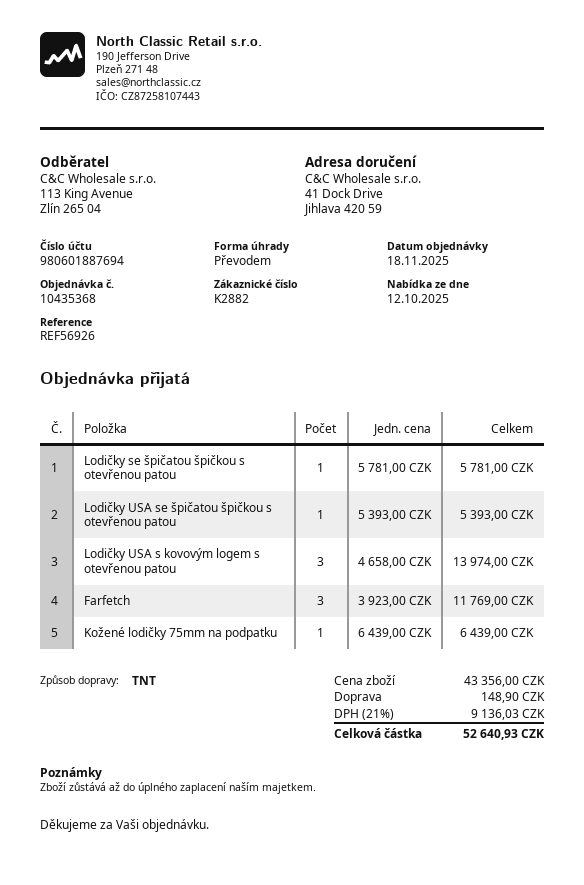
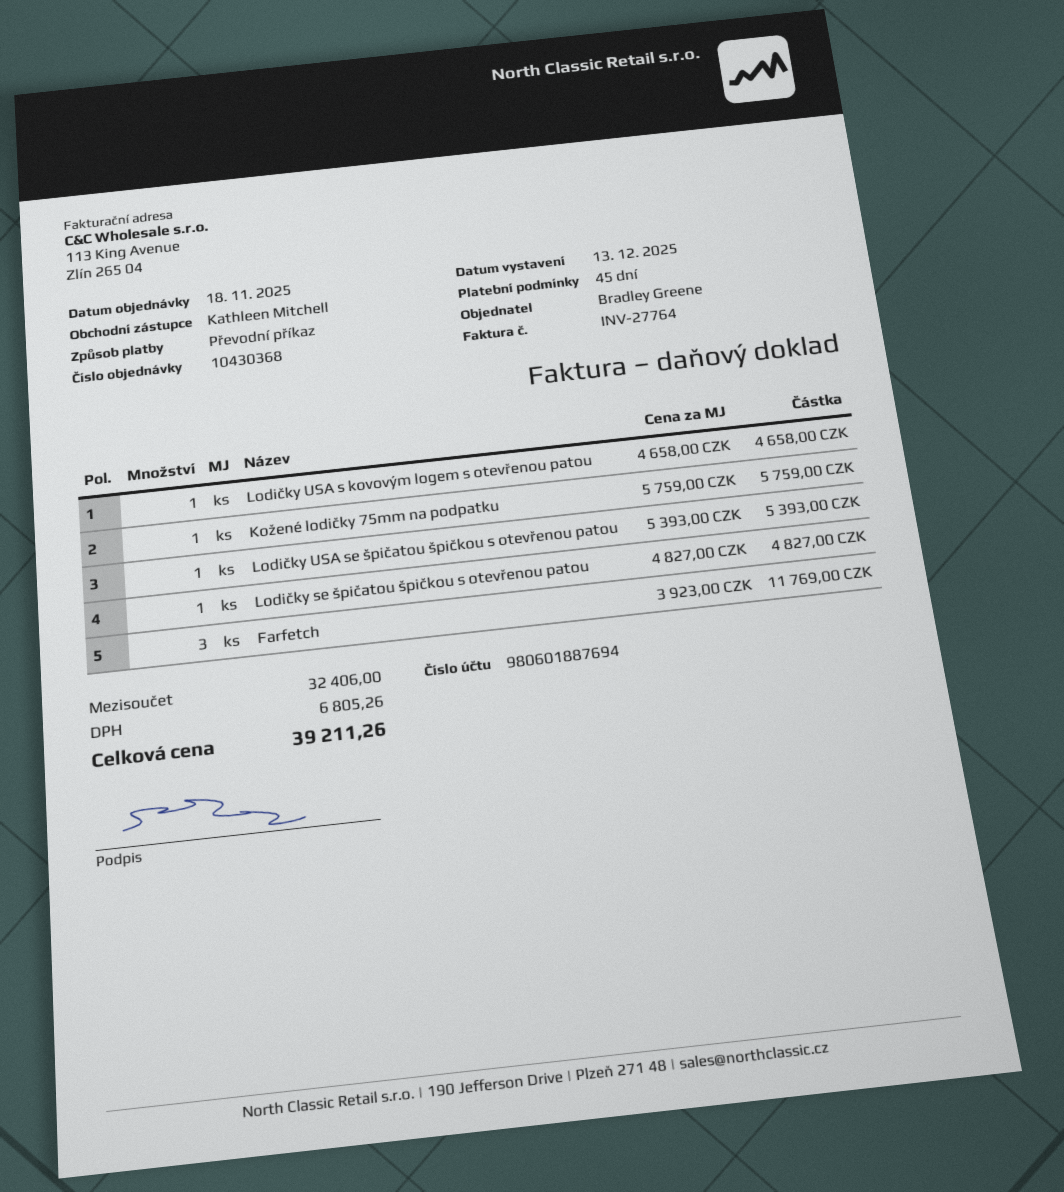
order number: 10435368 -> 10430368
Lodičky se špičatou špičkou s otevřenou patou: 1 x 5781.00 = 5781.00 -> 1 x 4827.00 = 4827.00
Lodičky USA s kovovým logem s otevřenou patou: 3 x 4658.00 = 13974.00 -> 1 x 4658.00 = 4658.00
Kožené lodičky 75mm na podpatku: 1 x 6439.00 = 6439.00 -> 1 x 5759.00 = 5759.00
subtotal: 43356.00 -> 32406.00
shipping: 148.90 -> none
tax: 9136.03 -> 6805.26
total: 52640.93 -> 39211.26

